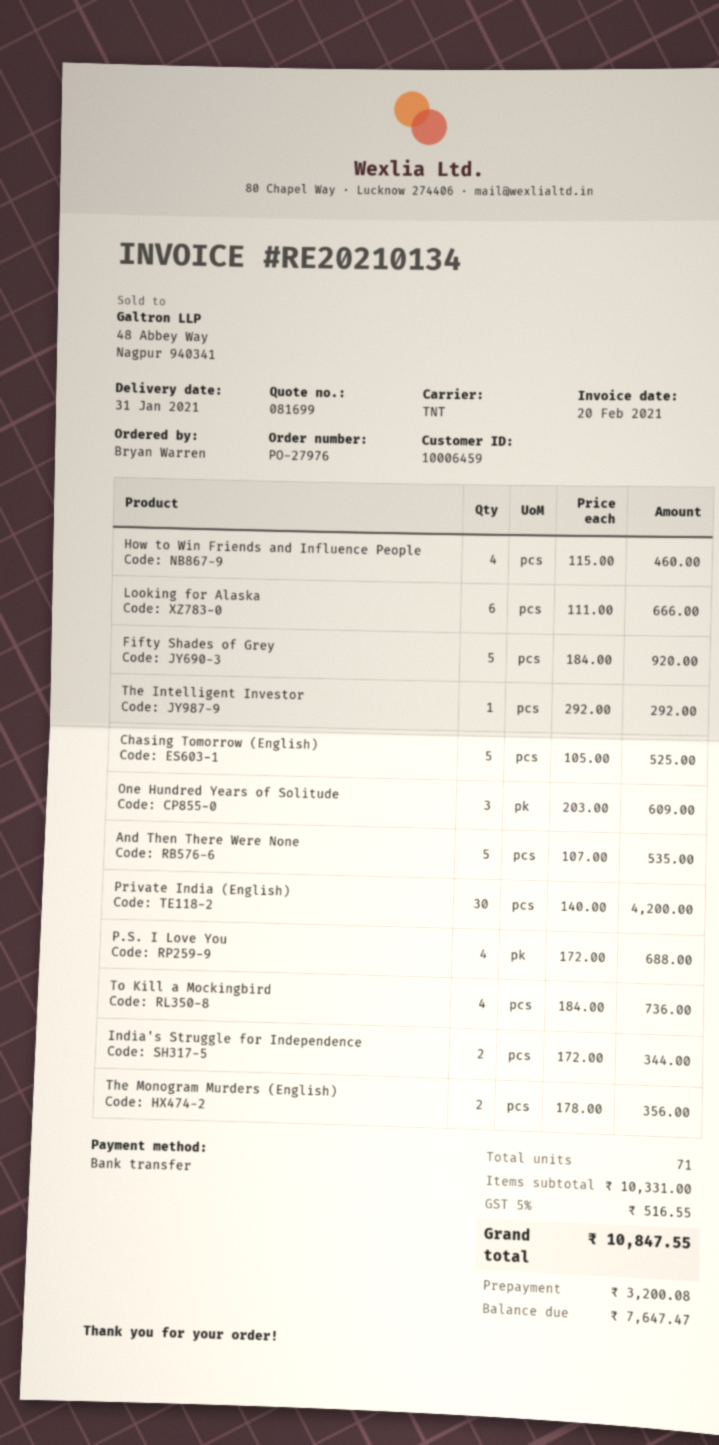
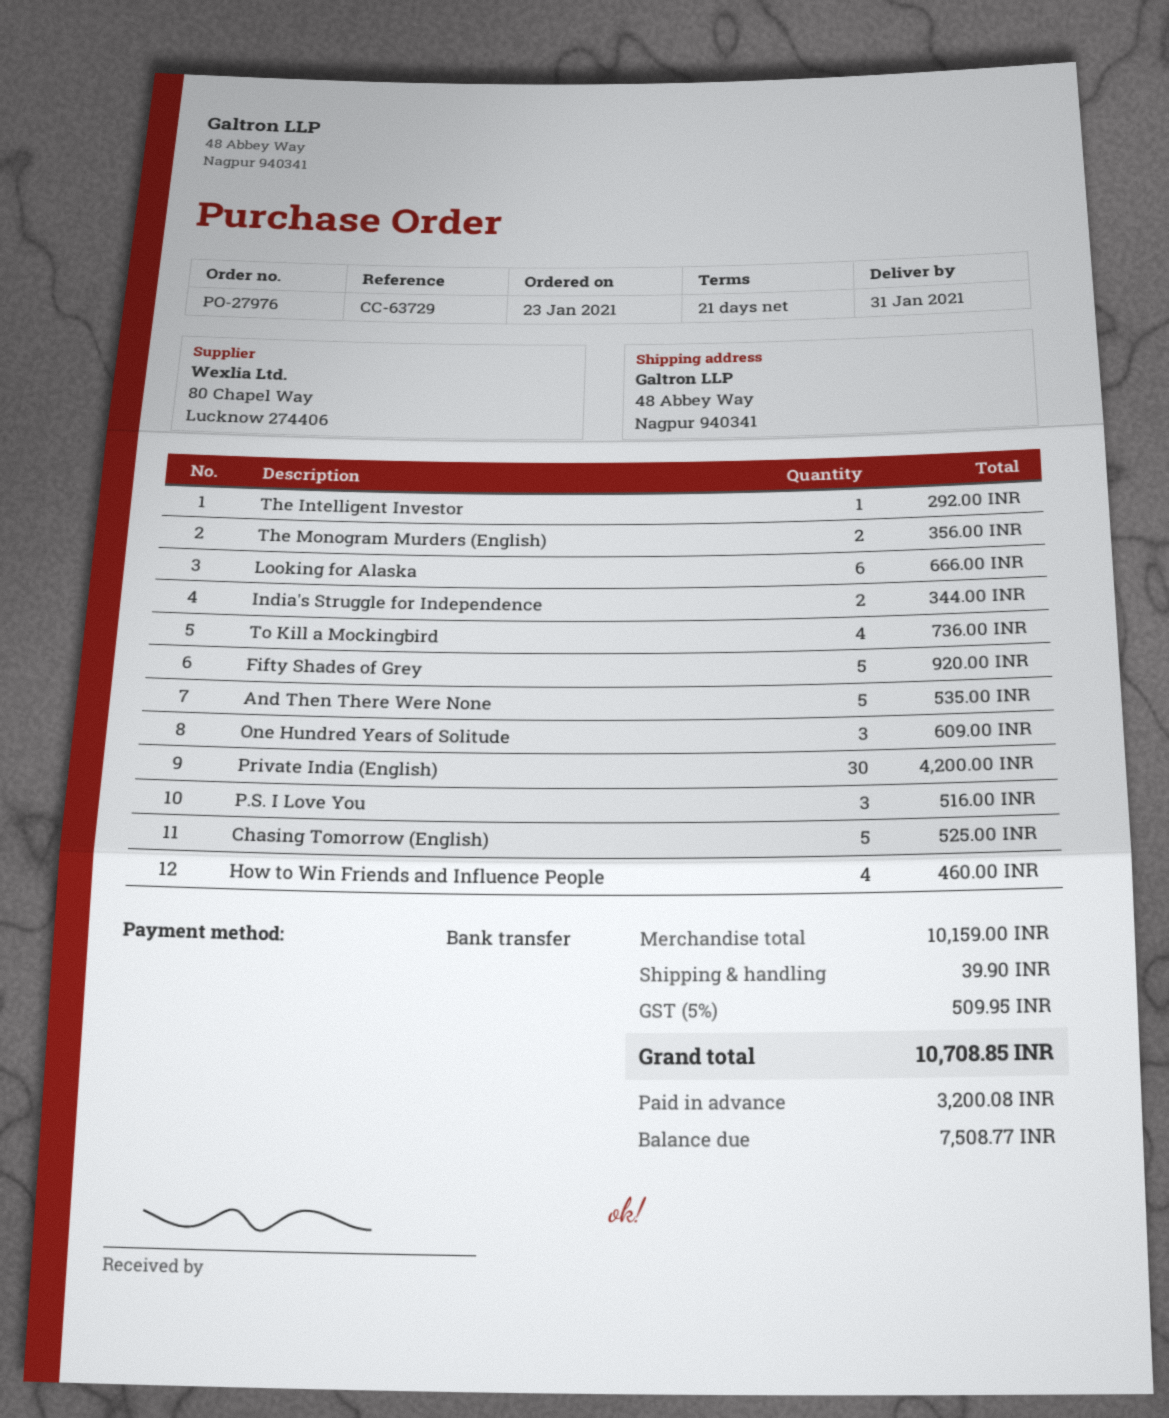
P.S. I Love You: 4 for 688.00 -> 3 for 516.00
subtotal: 10331.00 -> 10159.00
shipping: none -> 39.90
tax: 5% = 516.55 -> 5% = 509.95
total: 10847.55 -> 10708.85
balance: 7647.47 -> 7508.77

